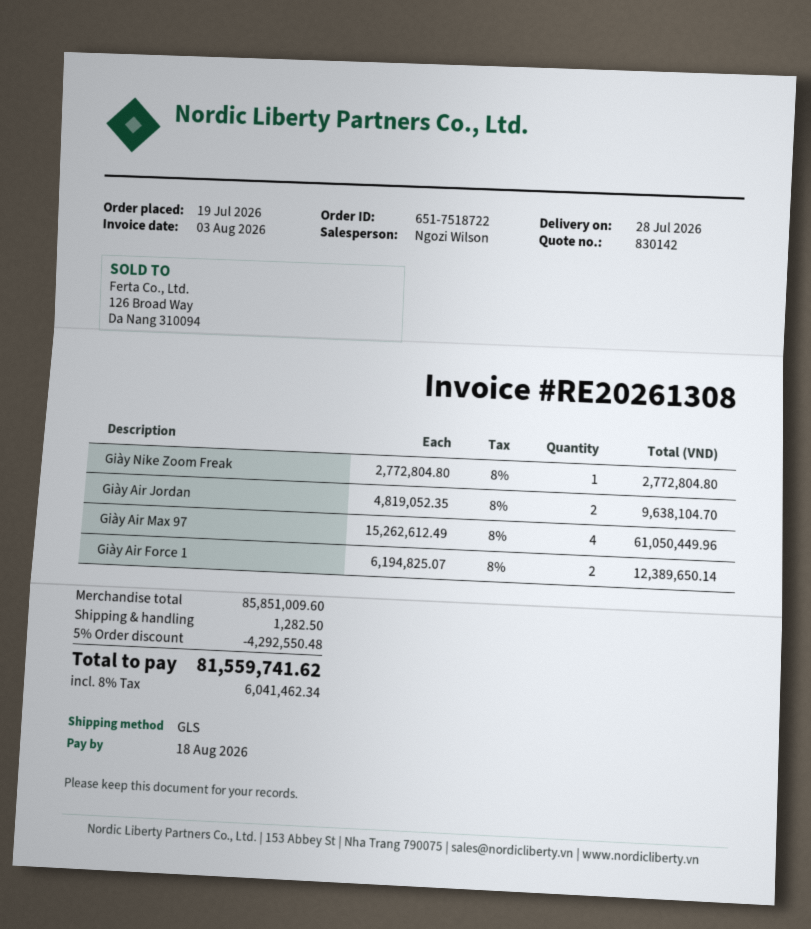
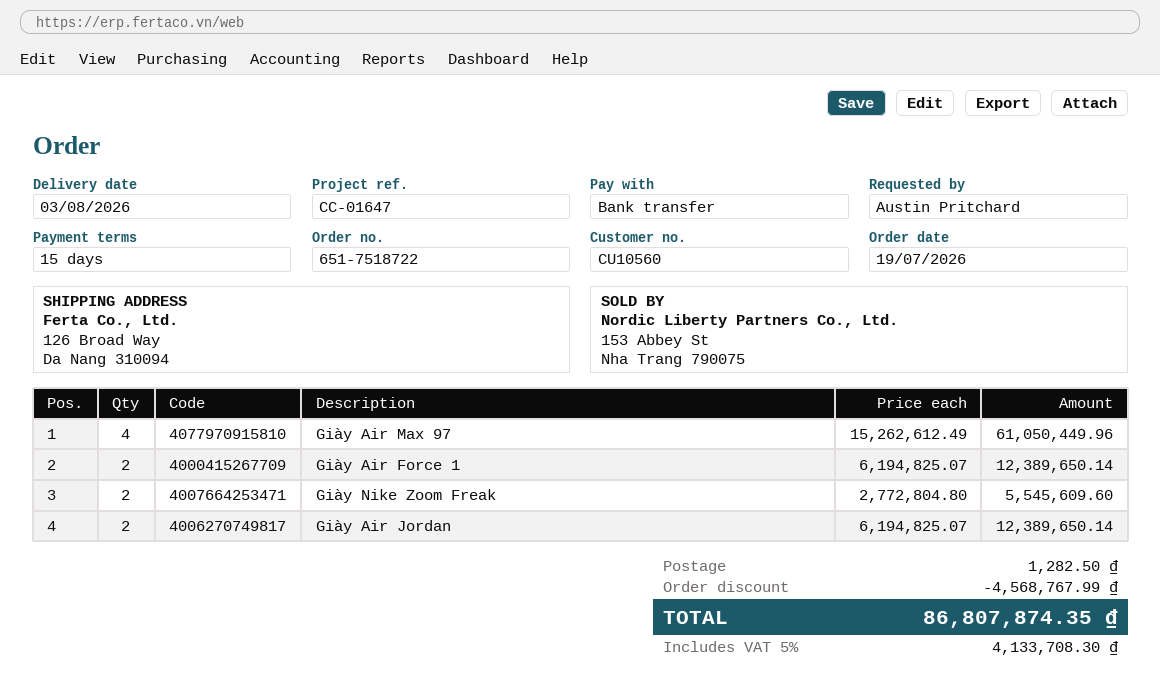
delivery date: 2026-07-28 -> 2026-08-03
Giày Nike Zoom Freak: 1 x 2772804.80 = 2772804.80 -> 2 x 2772804.80 = 5545609.60
Giày Air Jordan: 2 x 4819052.35 = 9638104.70 -> 2 x 6194825.07 = 12389650.14
discount: 4292550.48 -> 4568767.99
tax: 8% = 6041462.34 -> 5% = 4133708.30
total: 81559741.62 -> 86807874.35

